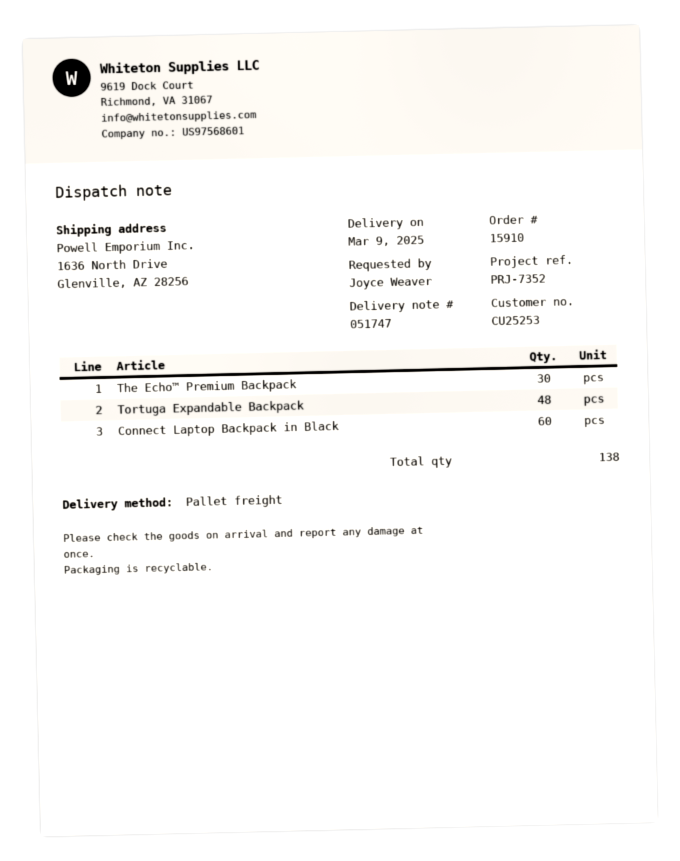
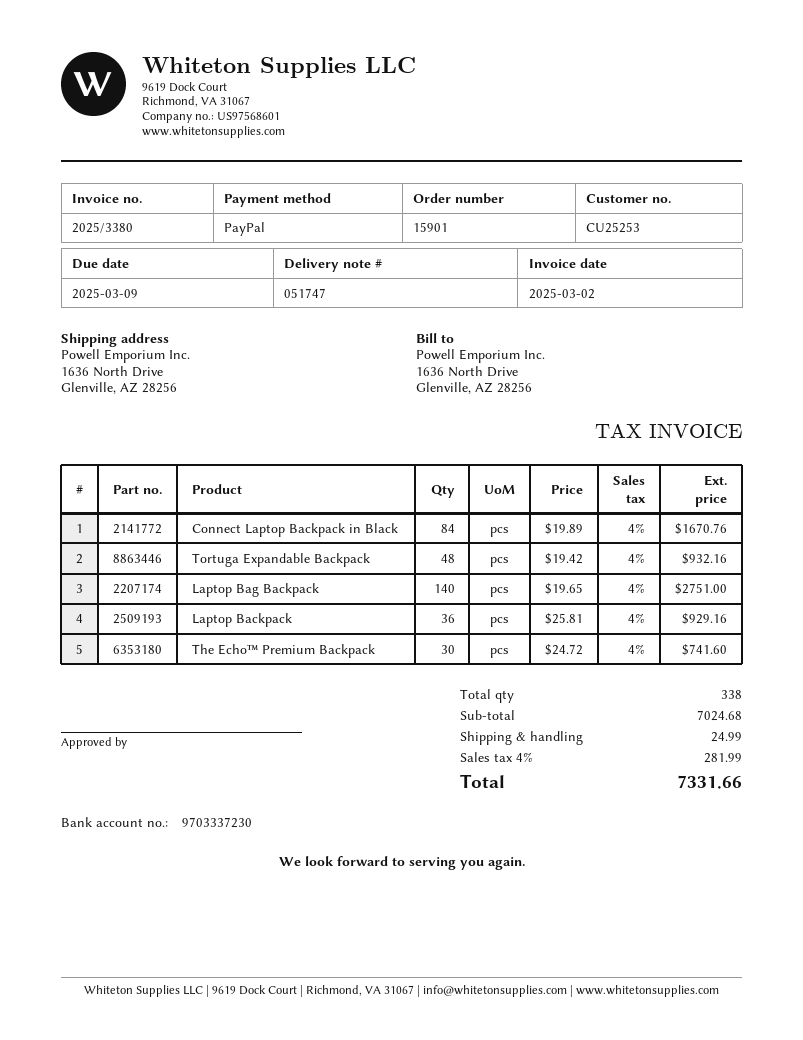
order number: 15910 -> 15901
Connect Laptop Backpack in Black: 60 -> 84
Laptop Bag Backpack: none -> 140
Laptop Backpack: none -> 36
total quantity: 138 -> 338

